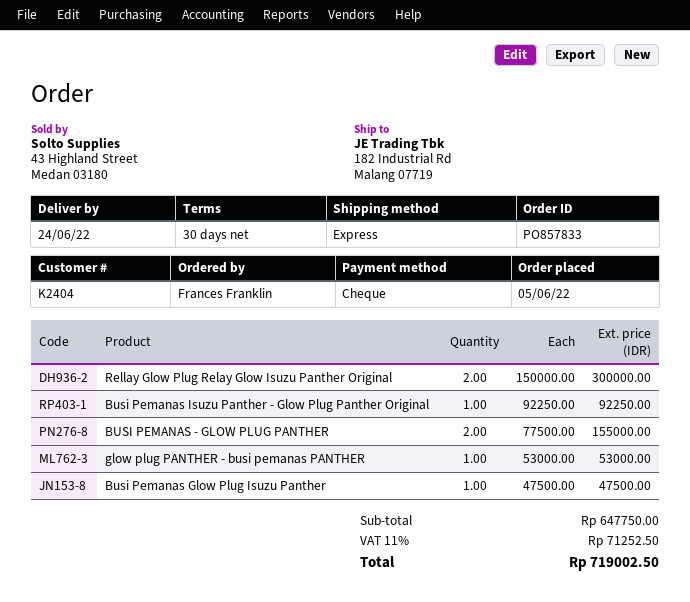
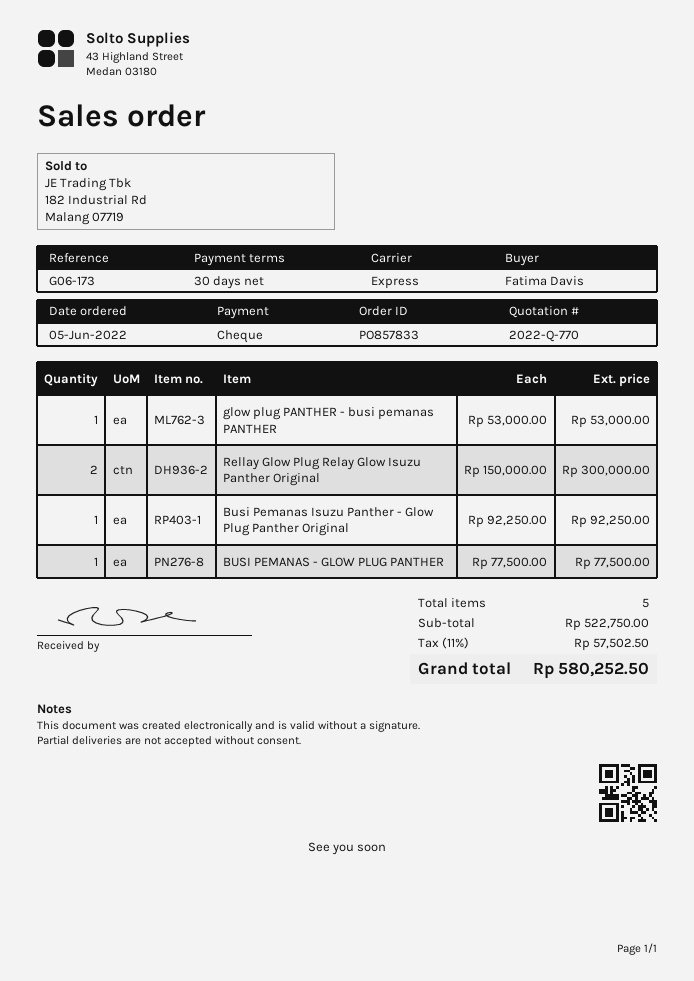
ordered by: Frances Franklin -> Fatima Davis
BUSI PEMANAS - GLOW PLUG PANTHER: 2 x 77500.00 = 155000.00 -> 1 x 77500.00 = 77500.00
Busi Pemanas Glow Plug Isuzu Panther: 1 x 47500.00 = 47500.00 -> none
subtotal: 647750.00 -> 522750.00
tax: 11% = 71252.50 -> 11% = 57502.50
total: 719002.50 -> 580252.50

